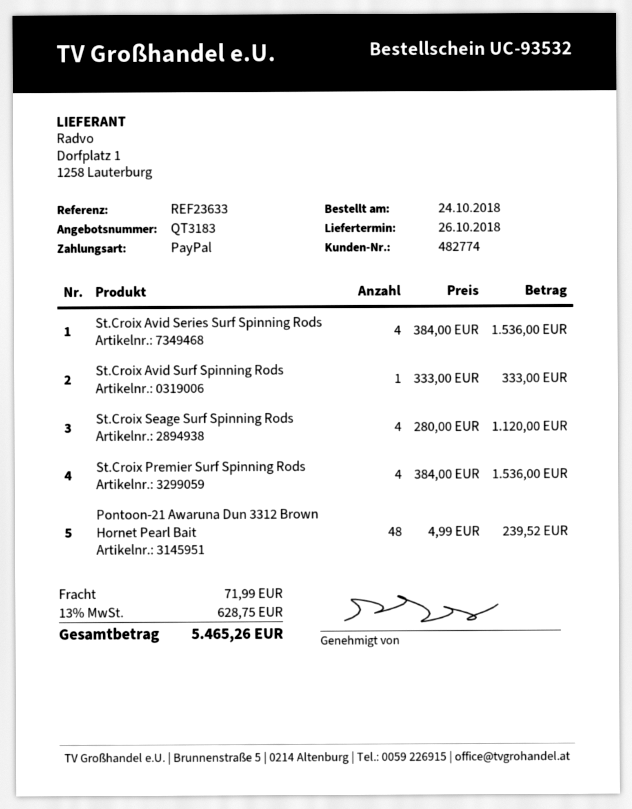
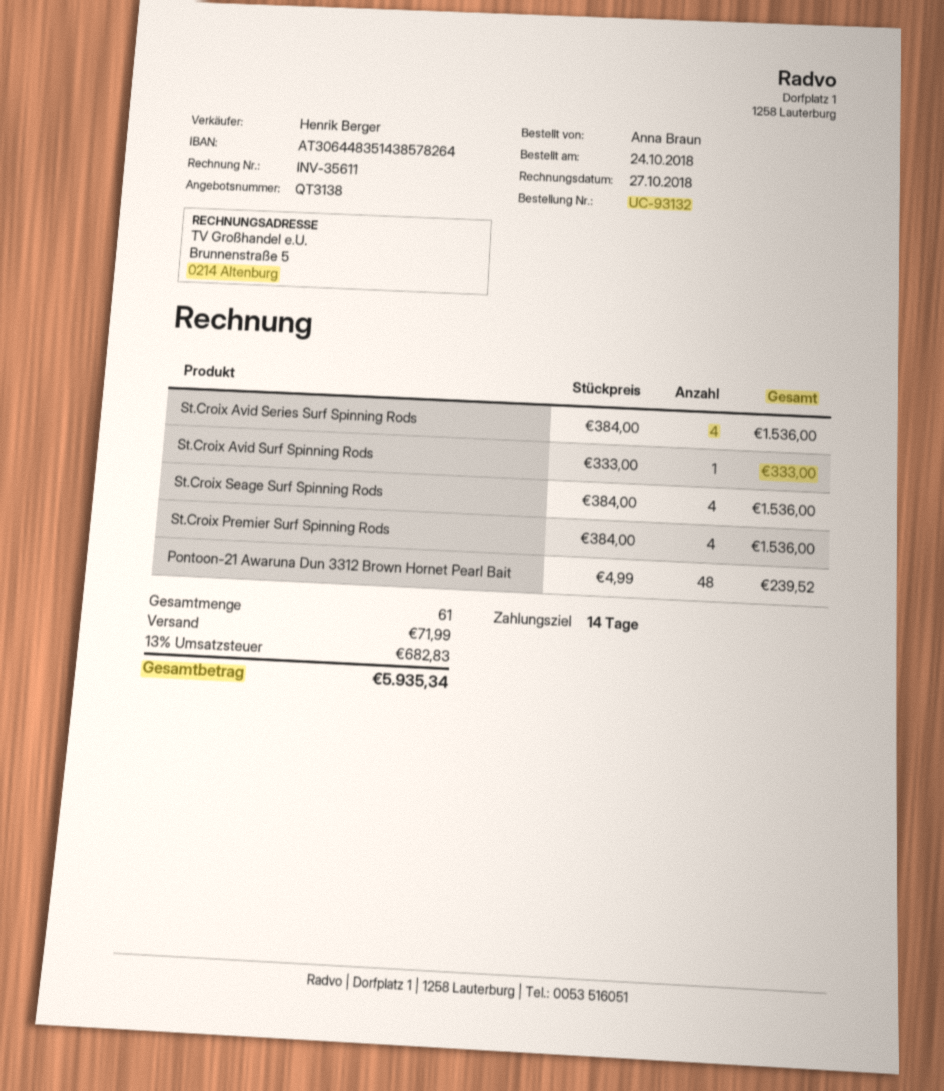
quote number: QT3183 -> QT3138
order number: UC-93532 -> UC-93132
St.Croix Seage Surf Spinning Rods: 4 x 280.00 = 1120.00 -> 4 x 384.00 = 1536.00
tax: 13% = 628.75 -> 13% = 682.83
total: 5465.26 -> 5935.34

